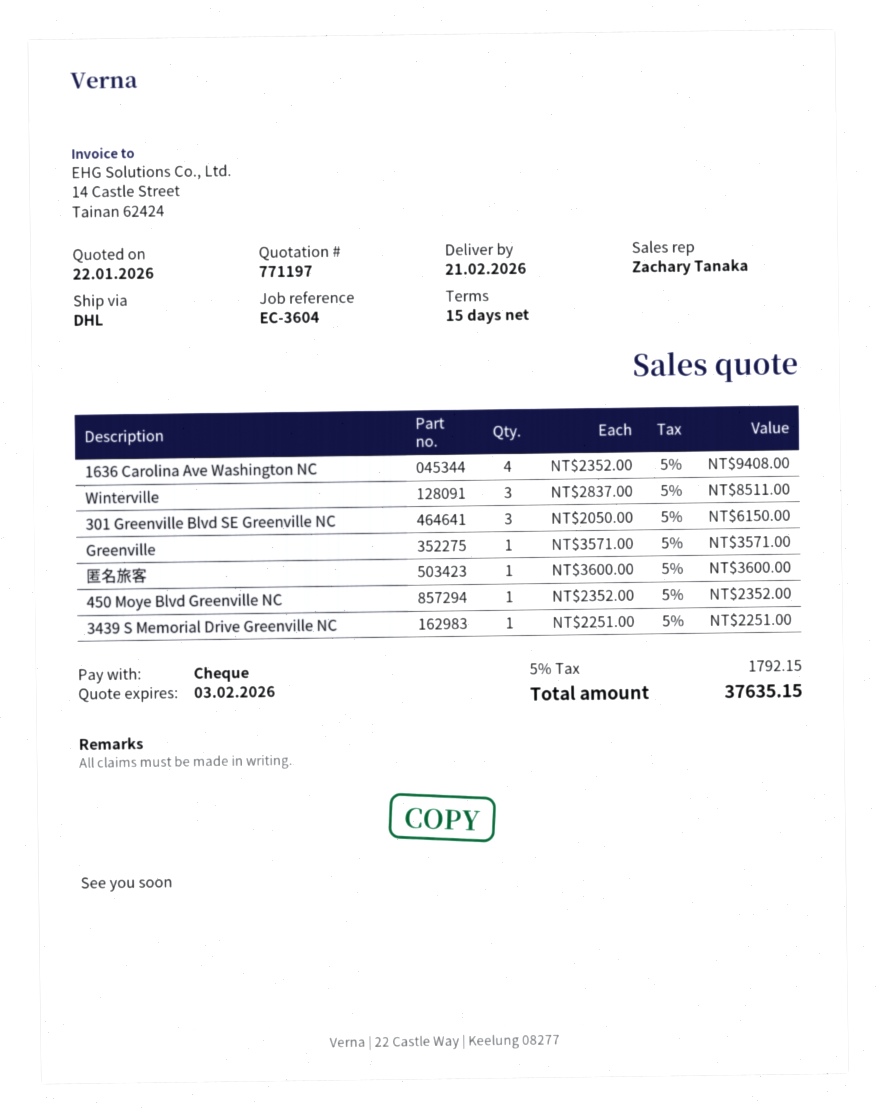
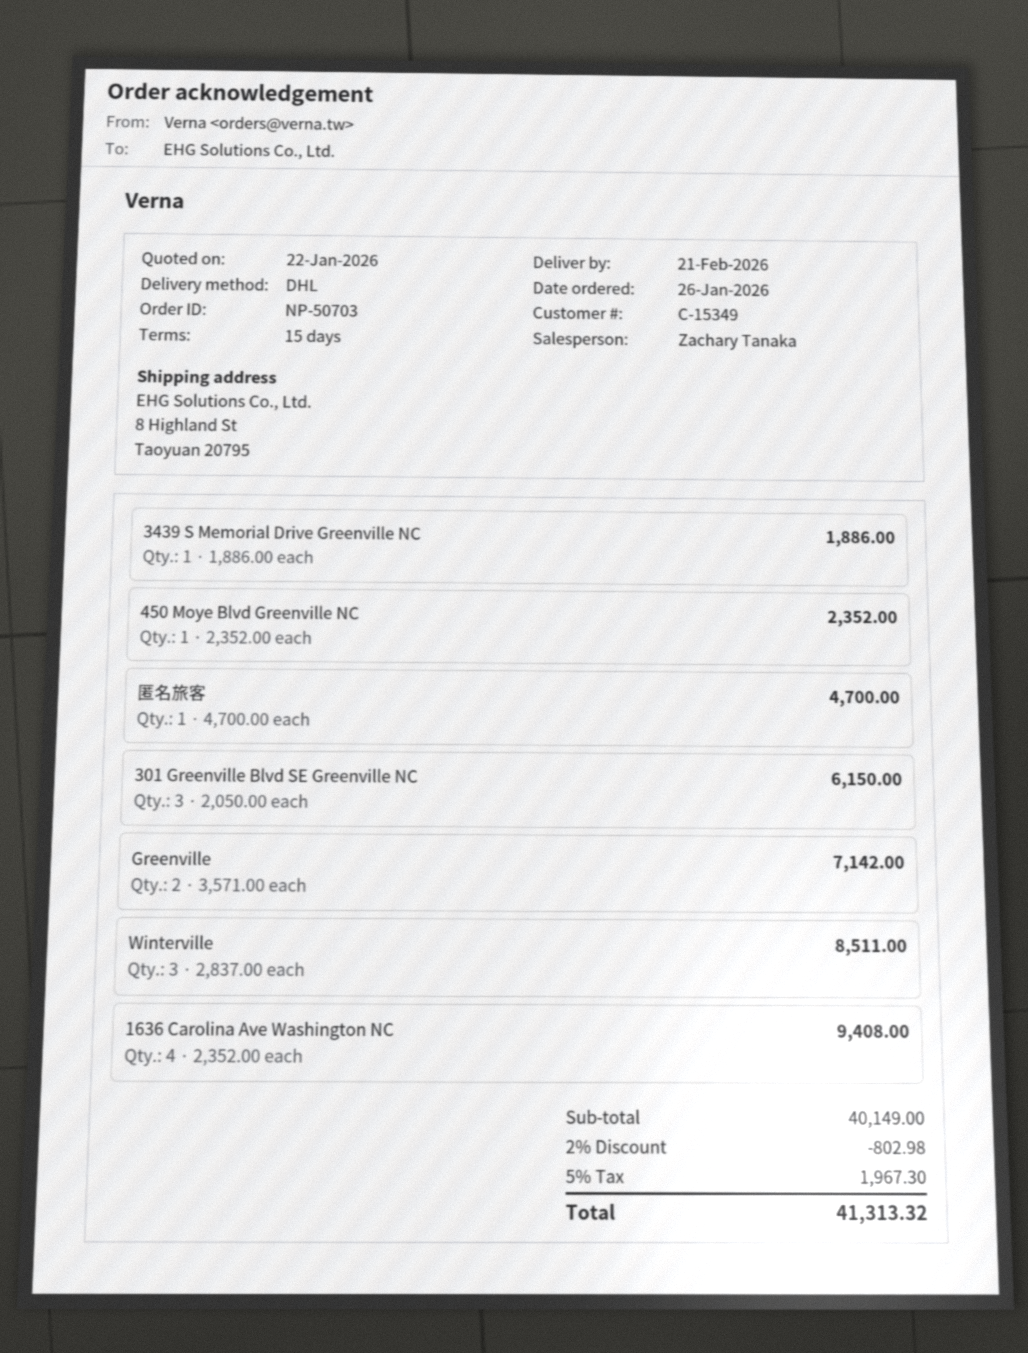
Greenville: 1 x 3571.00 = 3571.00 -> 2 x 3571.00 = 7142.00
匿名旅客: 1 x 3600.00 = 3600.00 -> 1 x 4700.00 = 4700.00
3439 S Memorial Drive Greenville NC: 1 x 2251.00 = 2251.00 -> 1 x 1886.00 = 1886.00
discount: none -> 2% = 802.98
tax: 5% = 1792.15 -> 5% = 1967.30
total: 37635.15 -> 41313.32

